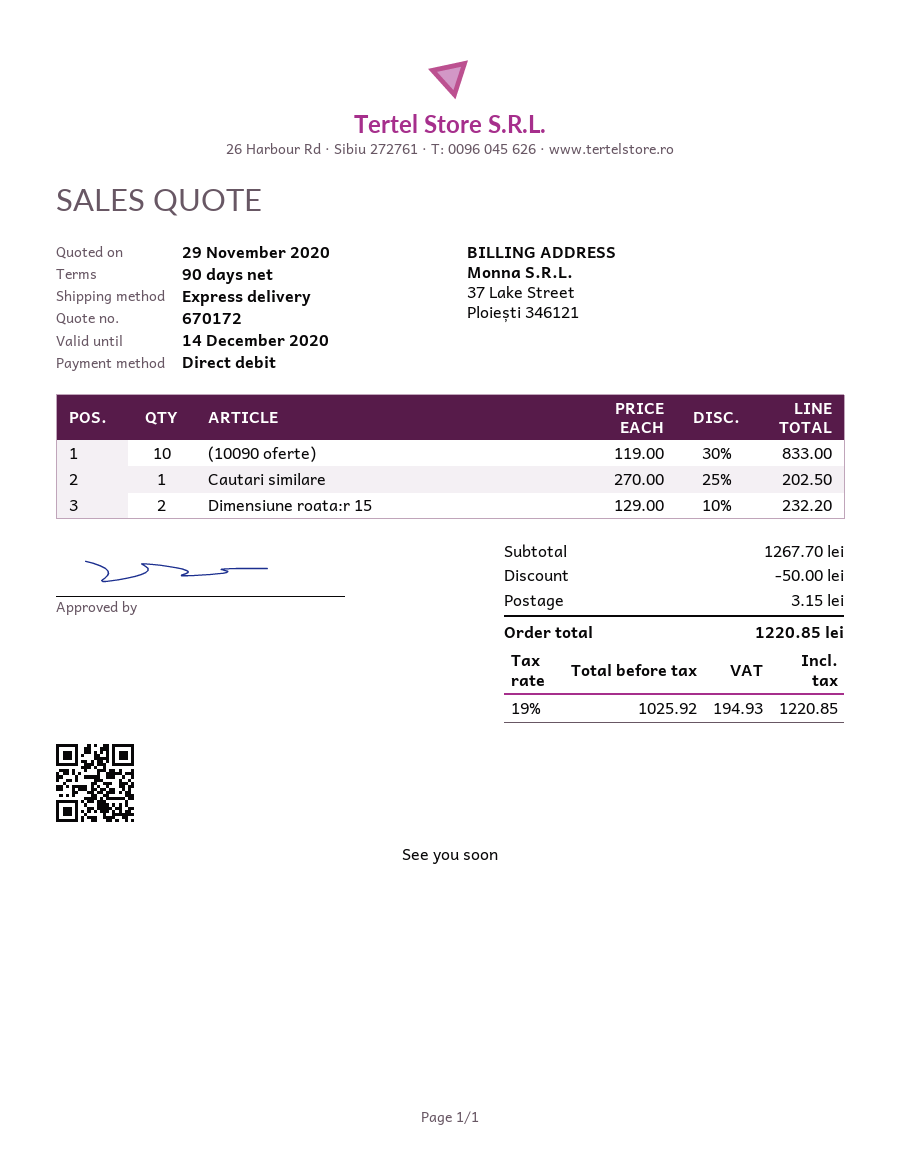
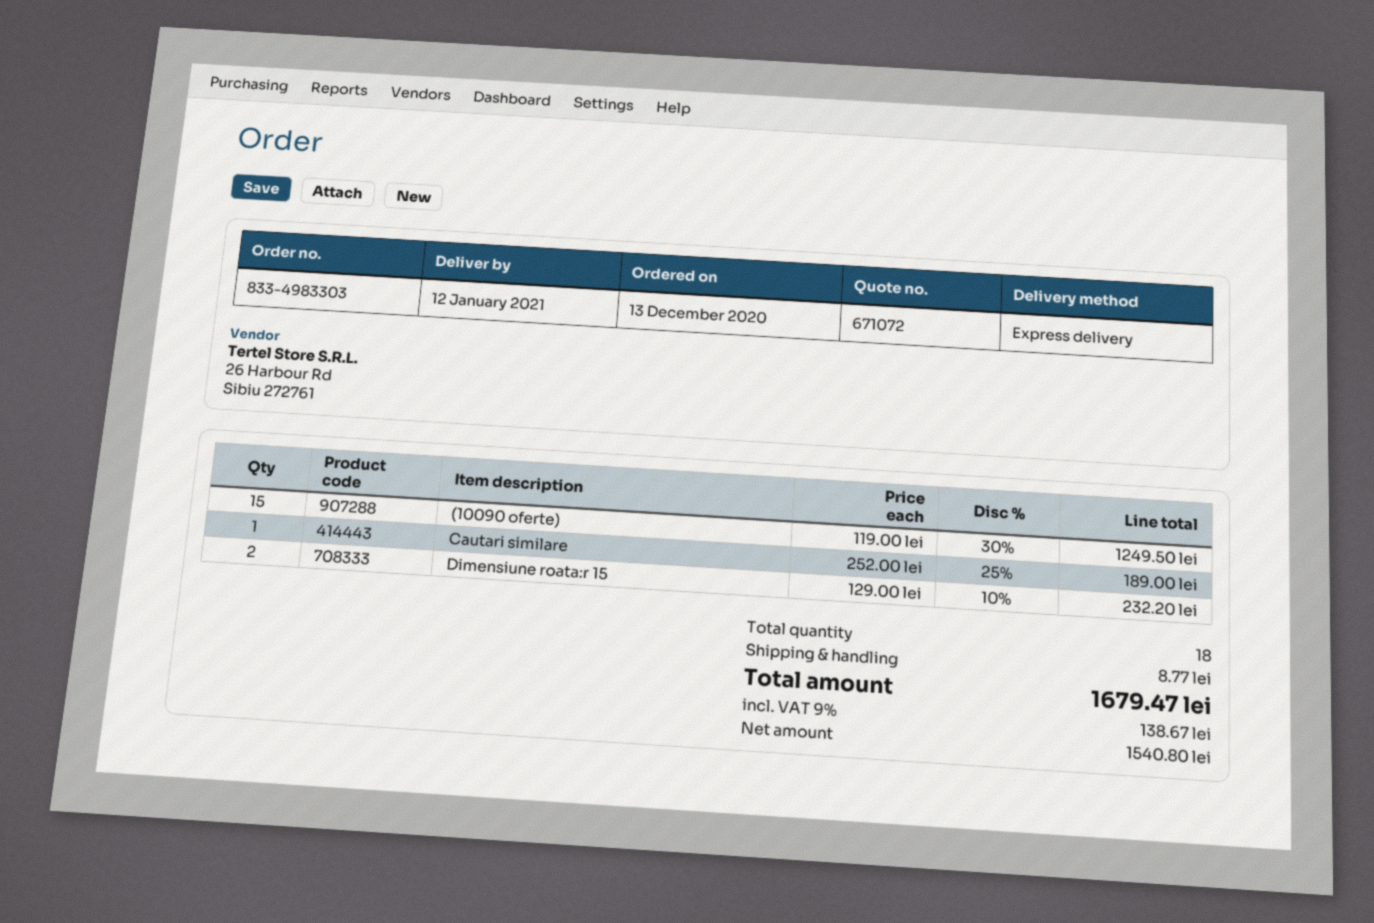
quote number: 670172 -> 671072
(10090 oferte): 10 x 119.00 - 30% = 833.00 -> 15 x 119.00 - 30% = 1249.50
Cautari similare: 1 x 270.00 - 25% = 202.50 -> 1 x 252.00 - 25% = 189.00
discount: 50.00 -> none
shipping: 3.15 -> 8.77
net: 1025.92 -> 1540.80
tax: 19% = 194.93 -> 9% = 138.67
total: 1220.85 -> 1679.47

